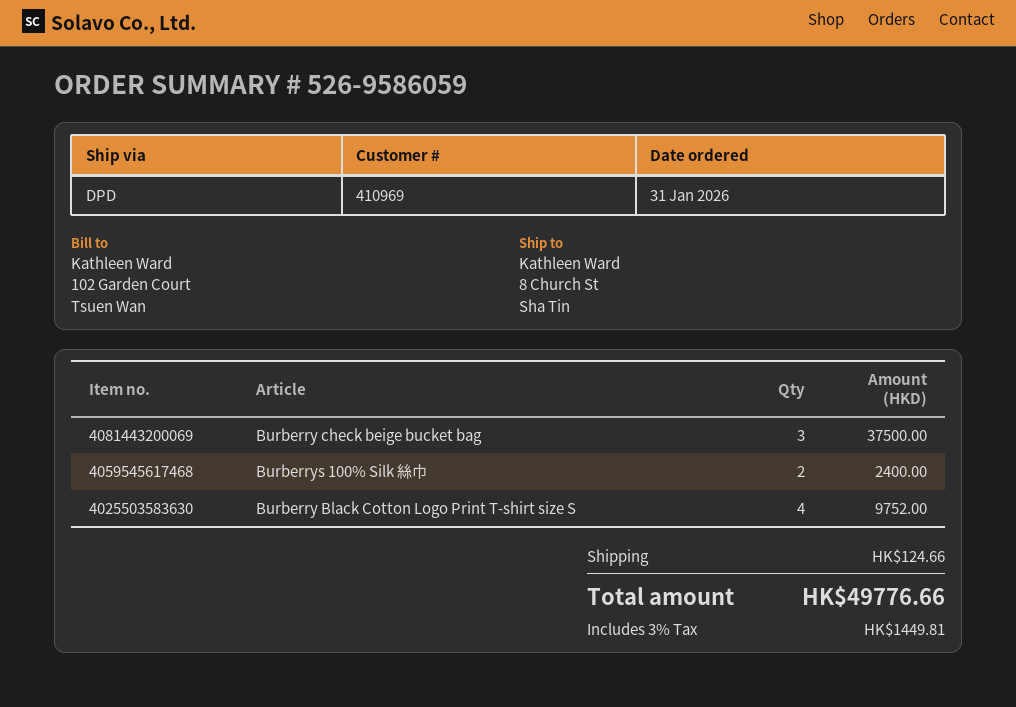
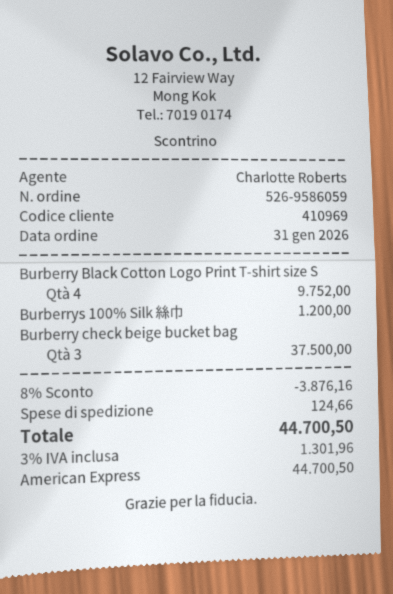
Burberrys 100% Silk 絲巾: 2 for 2400.00 -> 1 for 1200.00
discount: none -> 8% = 3876.16
tax: 3% = 1449.81 -> 3% = 1301.96
total: 49776.66 -> 44700.50

